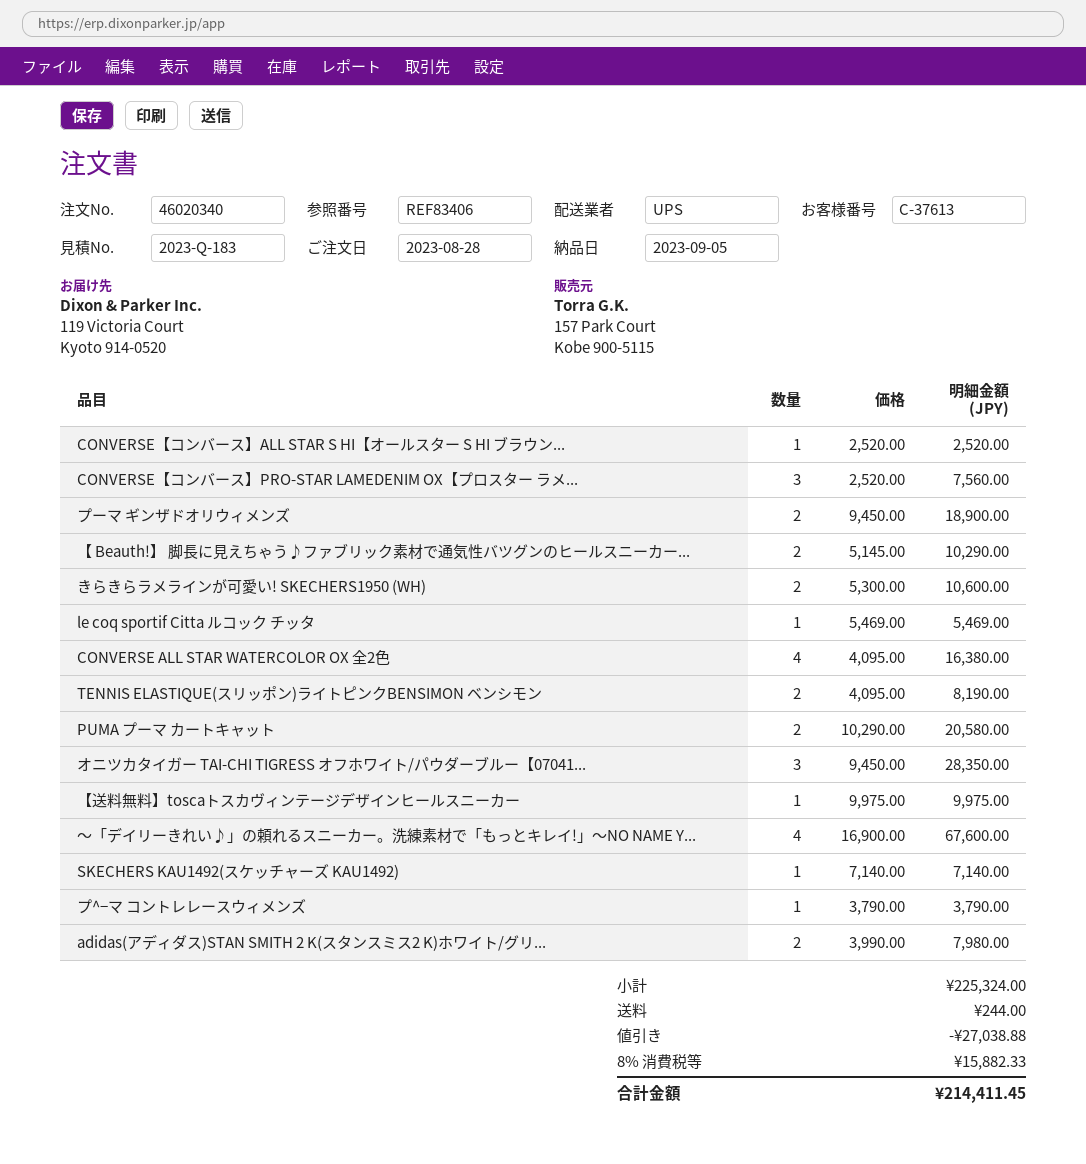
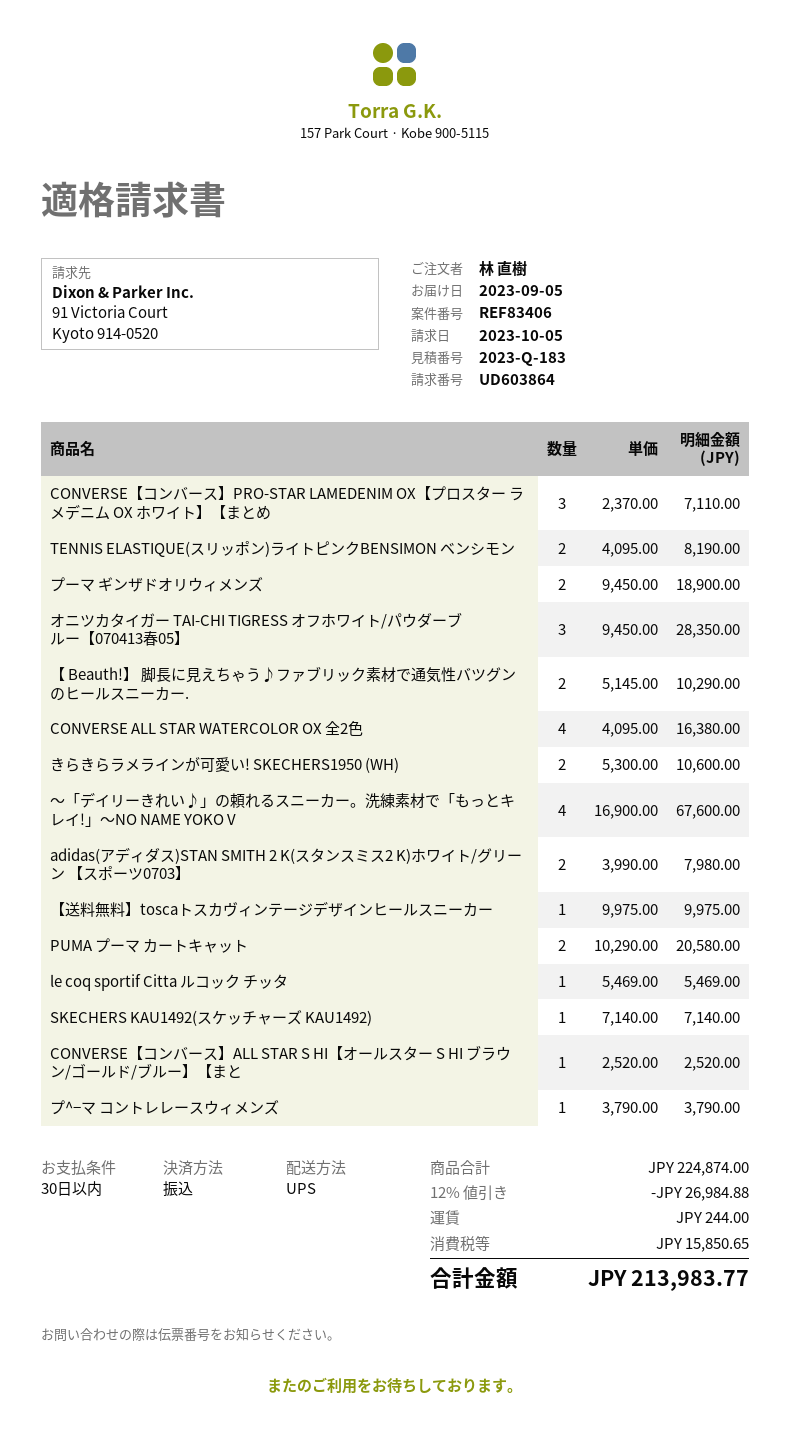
CONVERSE【コンバース】PRO-STAR LAMEDENIM OX【プロスター ラメ...: 3 x 2520.00 = 7560.00 -> 3 x 2370.00 = 7110.00
subtotal: 225324.00 -> 224874.00
discount: 27038.88 -> 26984.88
tax: 15882.33 -> 15850.65
total: 214411.45 -> 213983.77

